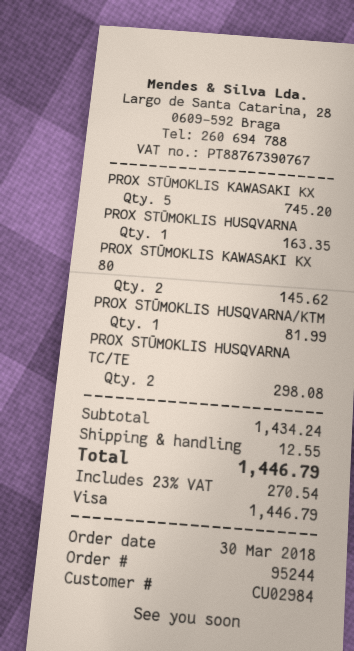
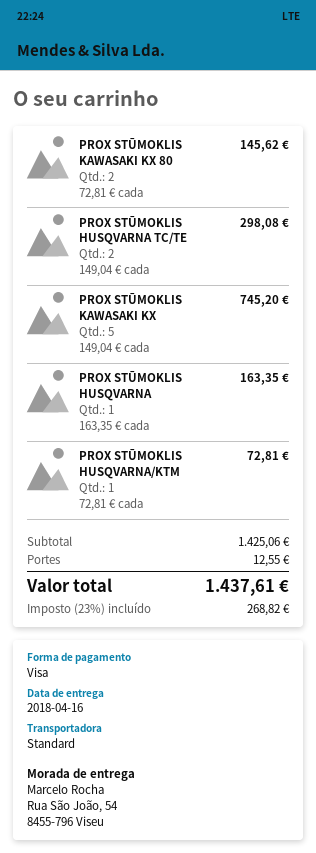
PROX STŪMOKLIS HUSQVARNA/KTM: 1 for 81.99 -> 1 for 72.81
subtotal: 1434.24 -> 1425.06
tax: 23% = 270.54 -> 23% = 268.82
total: 1446.79 -> 1437.61

